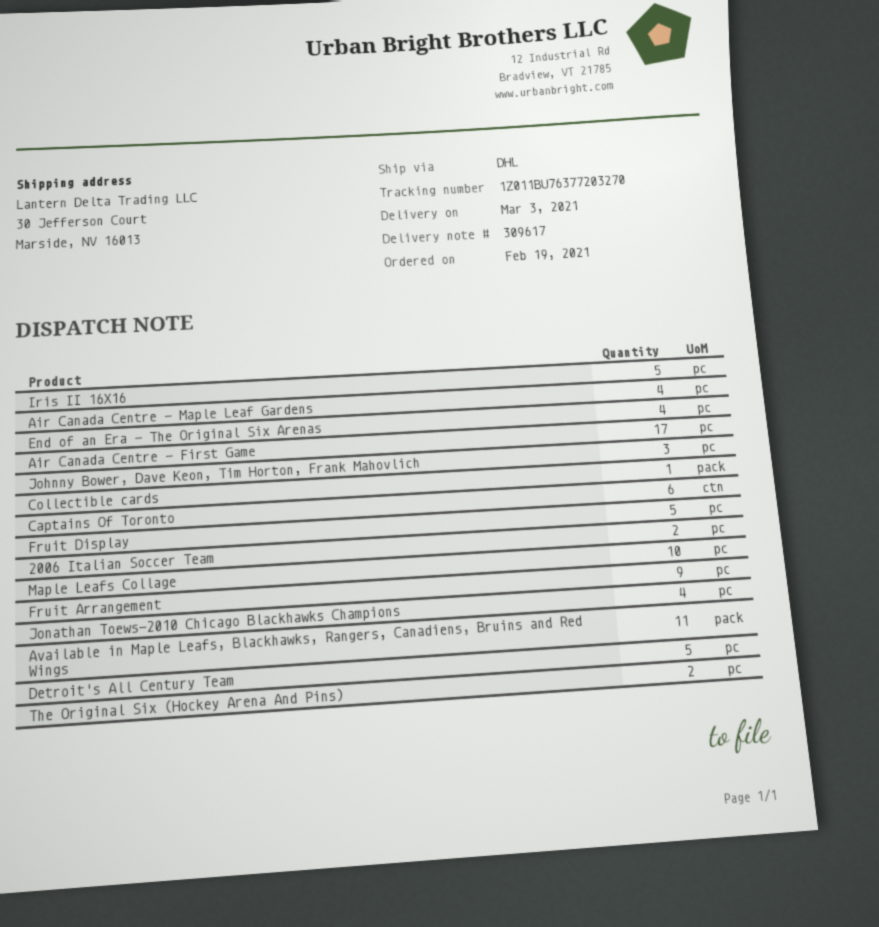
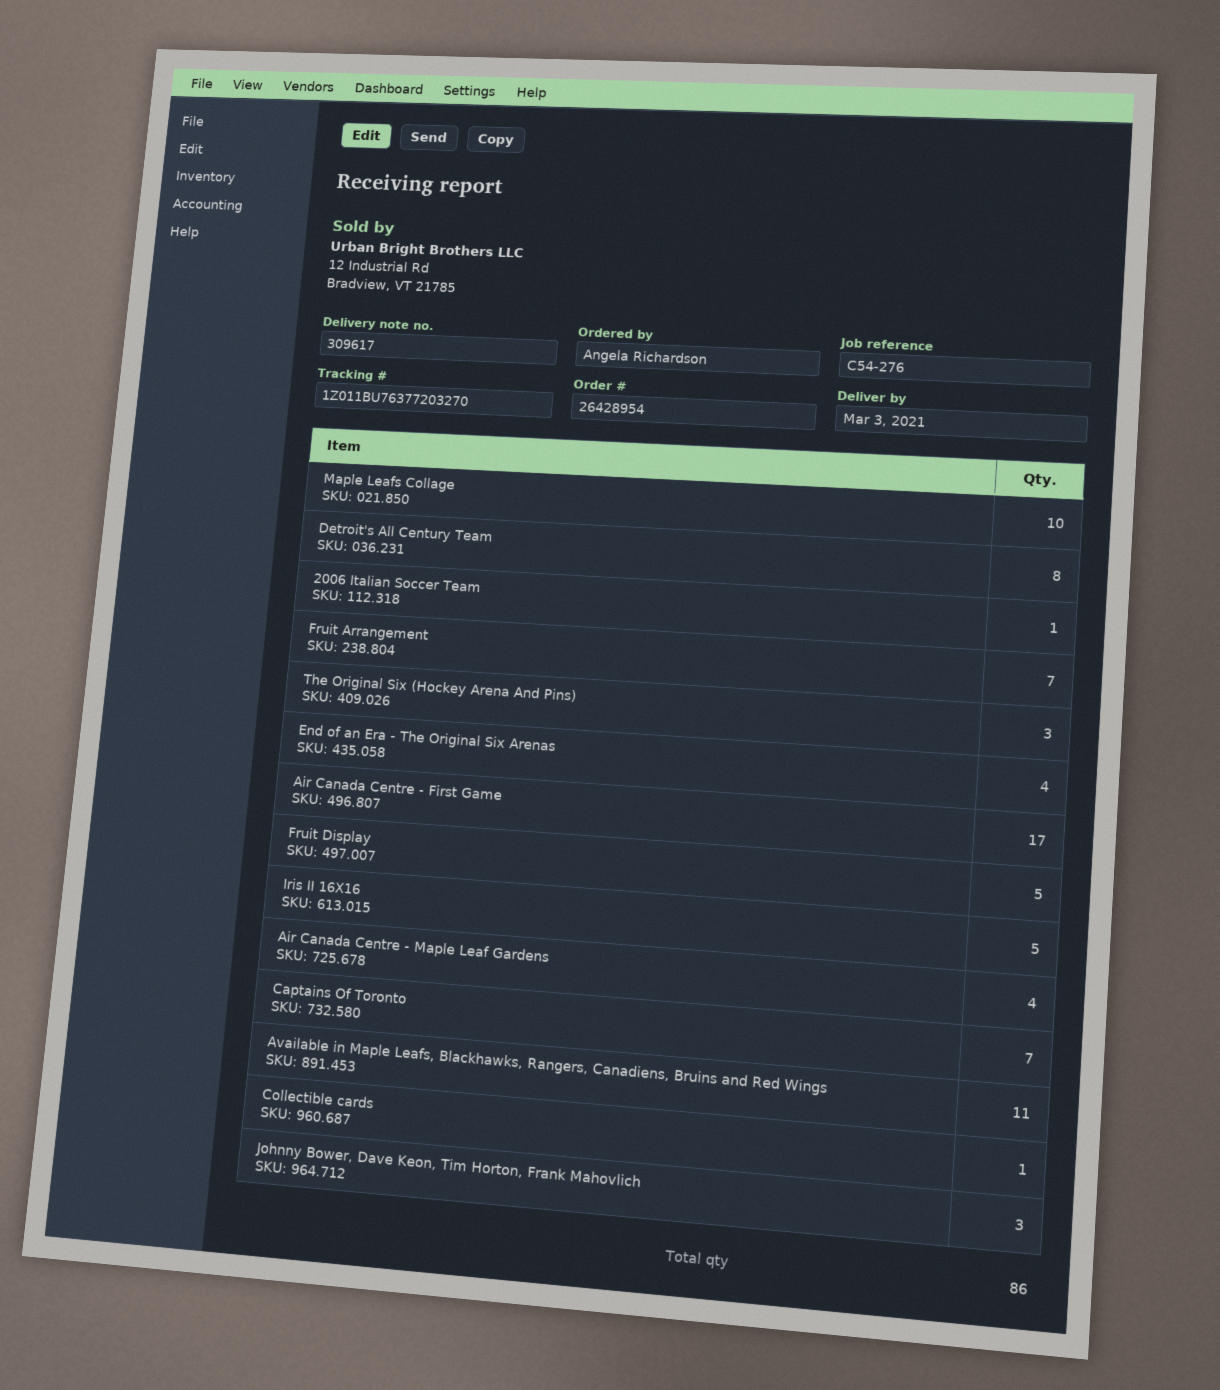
Captains Of Toronto: 6 -> 7
2006 Italian Soccer Team: 2 -> 1
Fruit Arrangement: 9 -> 7
Jonathan Toews-2010 Chicago Blackhawks Champions: 4 -> none
Detroit's All Century Team: 5 -> 8
The Original Six (Hockey Arena And Pins): 2 -> 3

